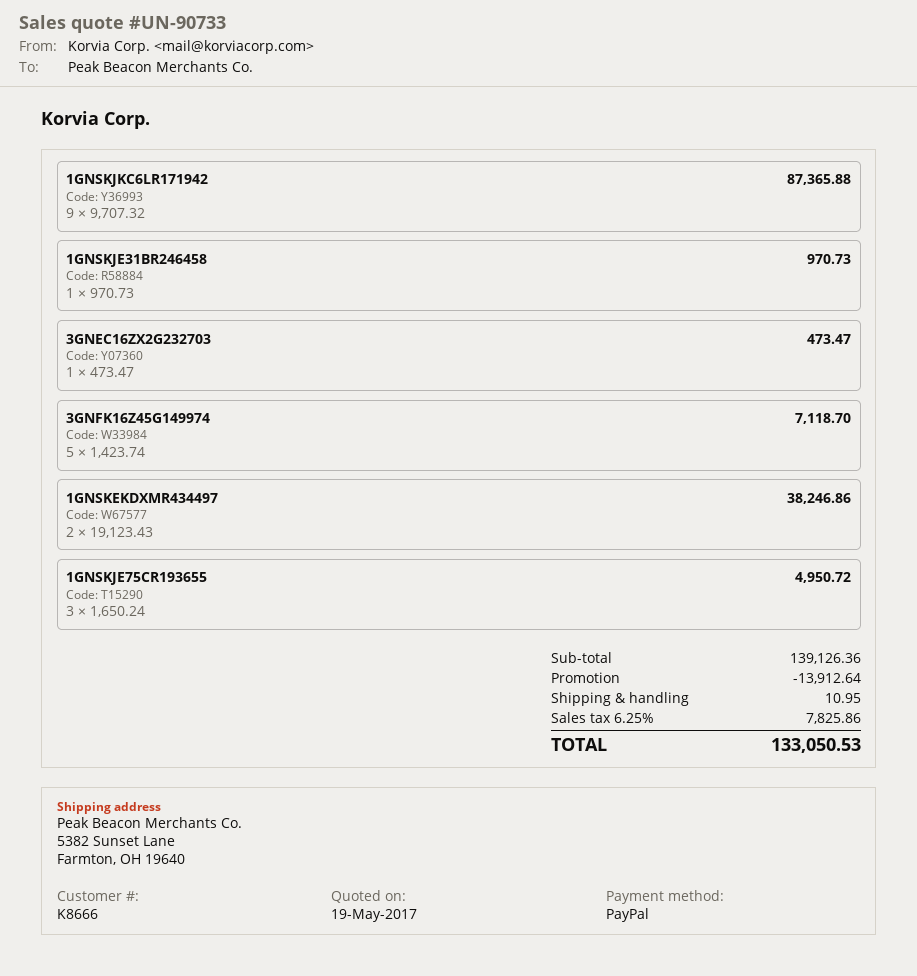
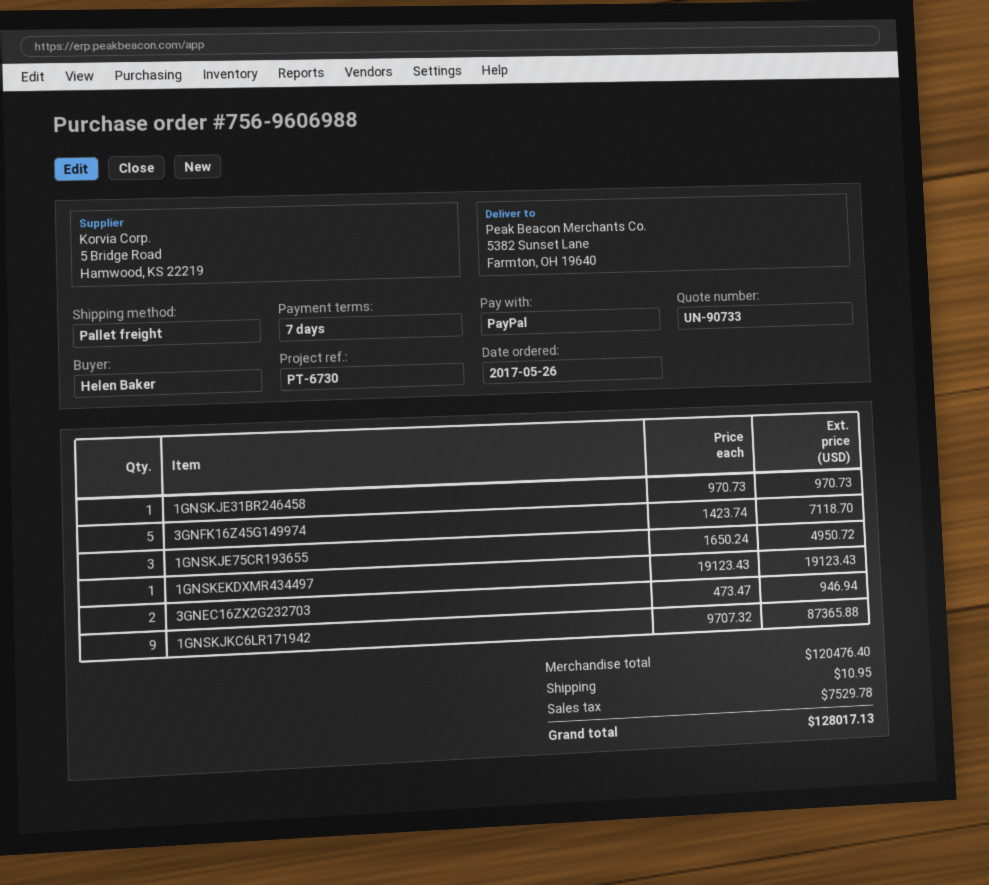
3GNEC16ZX2G232703: 1 x 473.47 = 473.47 -> 2 x 473.47 = 946.94
1GNSKEKDXMR434497: 2 x 19123.43 = 38246.86 -> 1 x 19123.43 = 19123.43
subtotal: 139126.36 -> 120476.40
discount: 13912.64 -> none
tax: 7825.86 -> 7529.78
total: 133050.53 -> 128017.13

